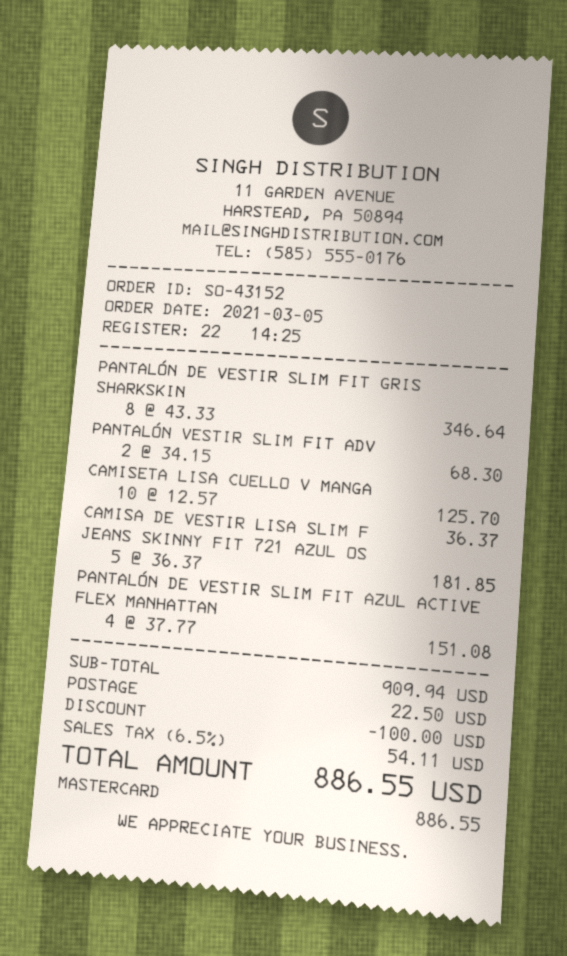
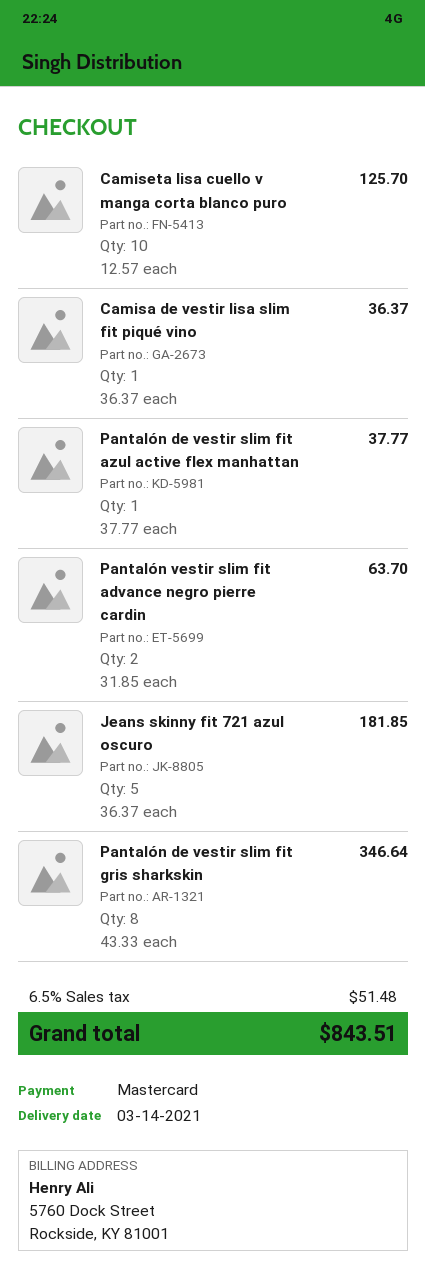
PANTALÓN VESTIR SLIM FIT ADV: 2 x 34.15 = 68.30 -> 2 x 31.85 = 63.70
PANTALÓN DE VESTIR SLIM FIT AZUL ACTIVE FLEX MANHATTAN: 4 x 37.77 = 151.08 -> 1 x 37.77 = 37.77
discount: 100.00 -> none
shipping: 22.50 -> none
tax: 6.5% = 54.11 -> 6.5% = 51.48
total: 886.55 -> 843.51

